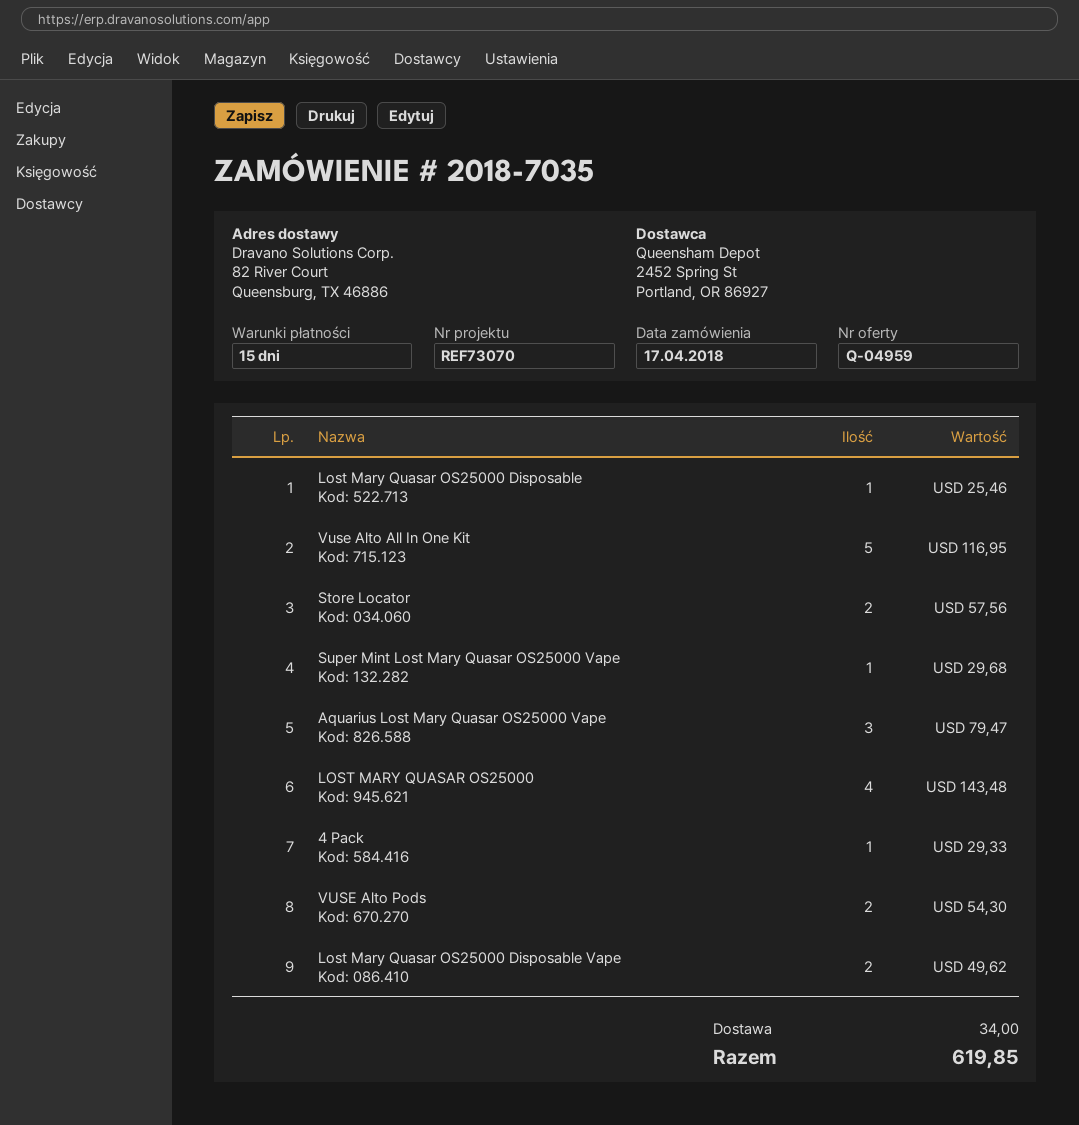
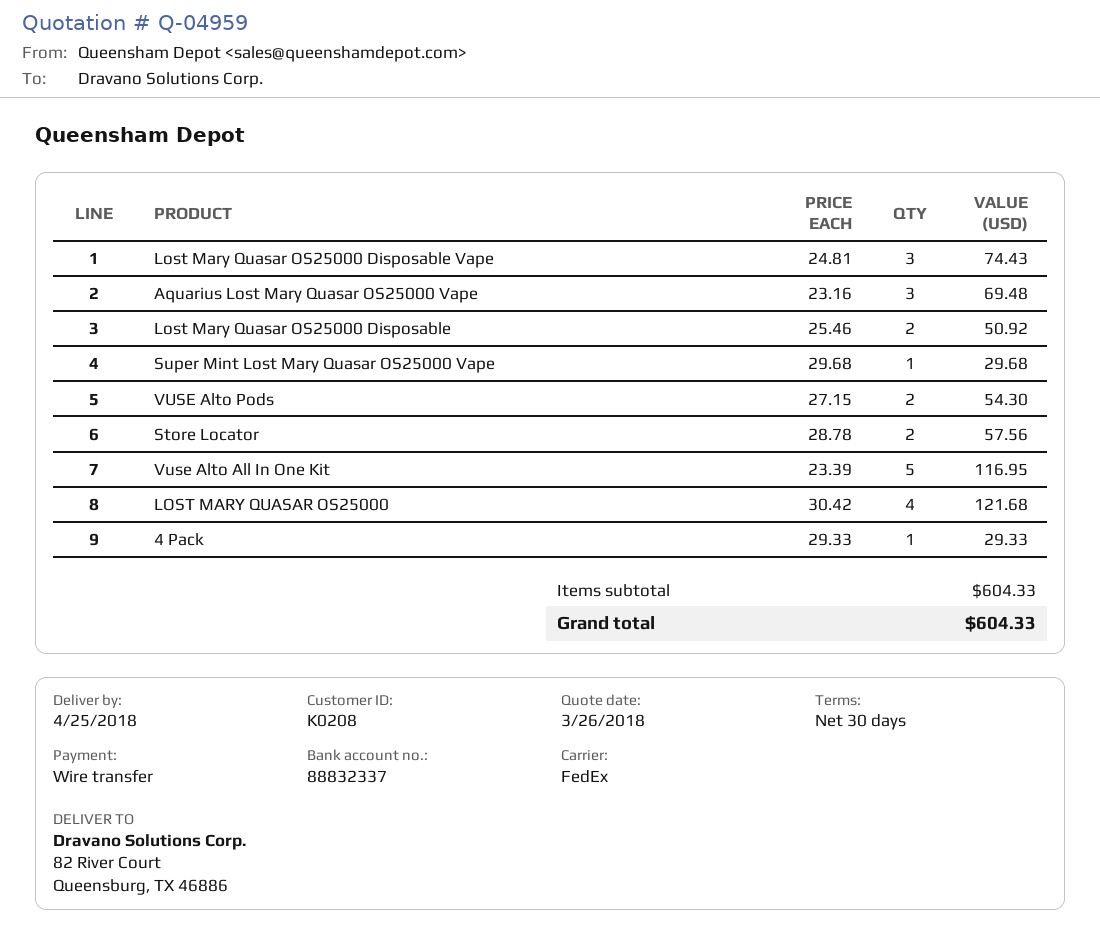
payment terms: 15 days -> 30 days
Lost Mary Quasar OS25000 Disposable: 1 for 25.46 -> 2 for 50.92
Aquarius Lost Mary Quasar OS25000 Vape: 3 for 79.47 -> 3 for 69.48
LOST MARY QUASAR OS25000: 4 for 143.48 -> 4 for 121.68
Lost Mary Quasar OS25000 Disposable Vape: 2 for 49.62 -> 3 for 74.43
shipping: 34.00 -> none
total: 619.85 -> 604.33

